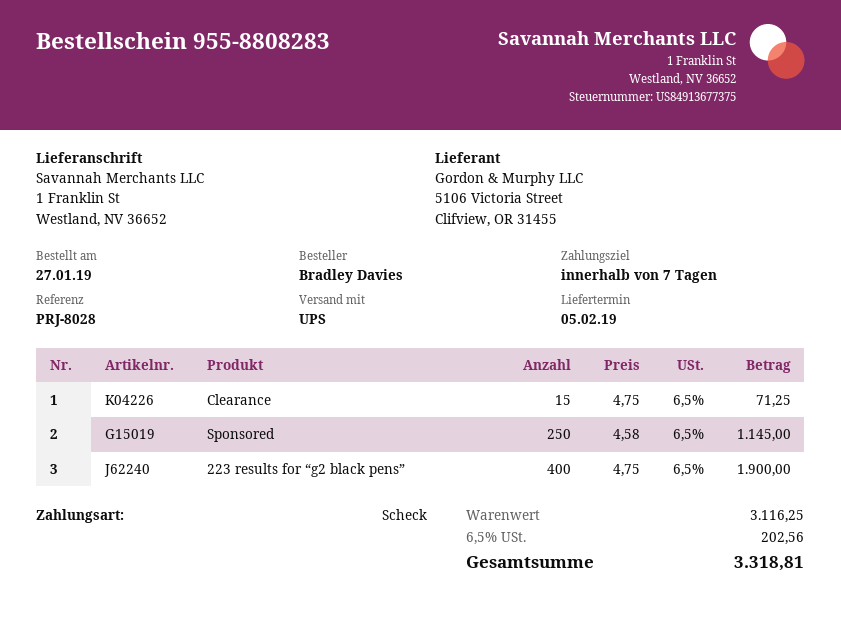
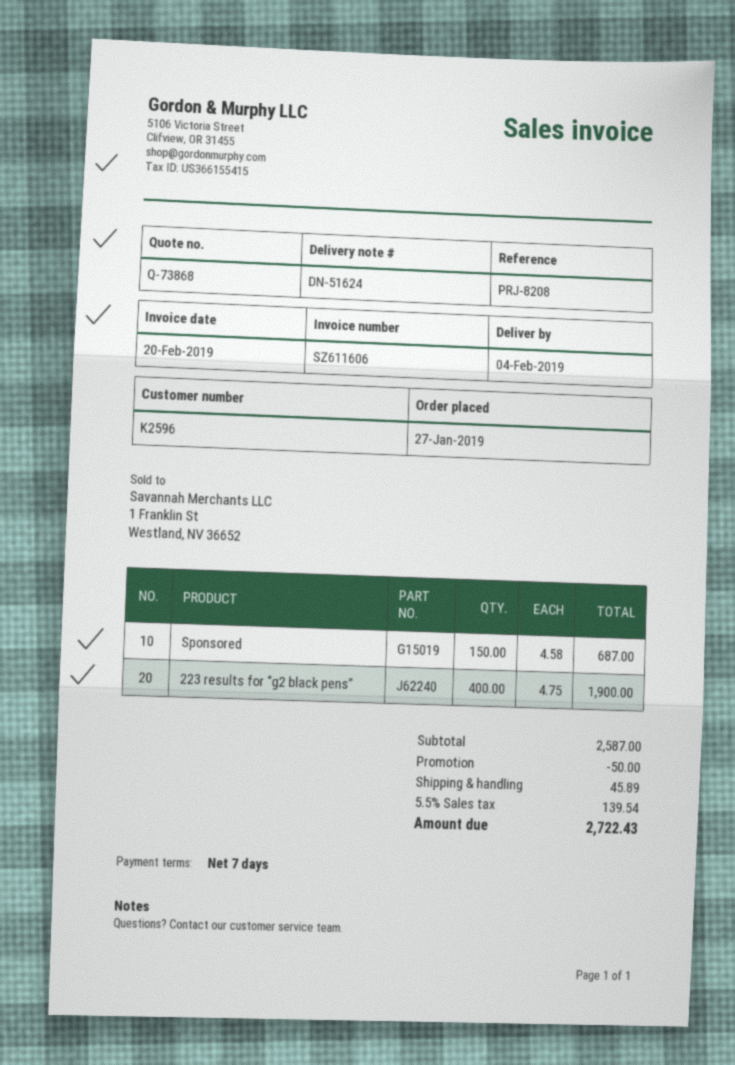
delivery date: 2019-02-05 -> 2019-02-04
reference: PRJ-8028 -> PRJ-8208
Clearance: 15 x 4.75 = 71.25 -> none
Sponsored: 250 x 4.58 = 1145.00 -> 150 x 4.58 = 687.00
subtotal: 3116.25 -> 2587.00
discount: none -> 50.00
shipping: none -> 45.89
tax: 6.5% = 202.56 -> 5.5% = 139.54
total: 3318.81 -> 2722.43

